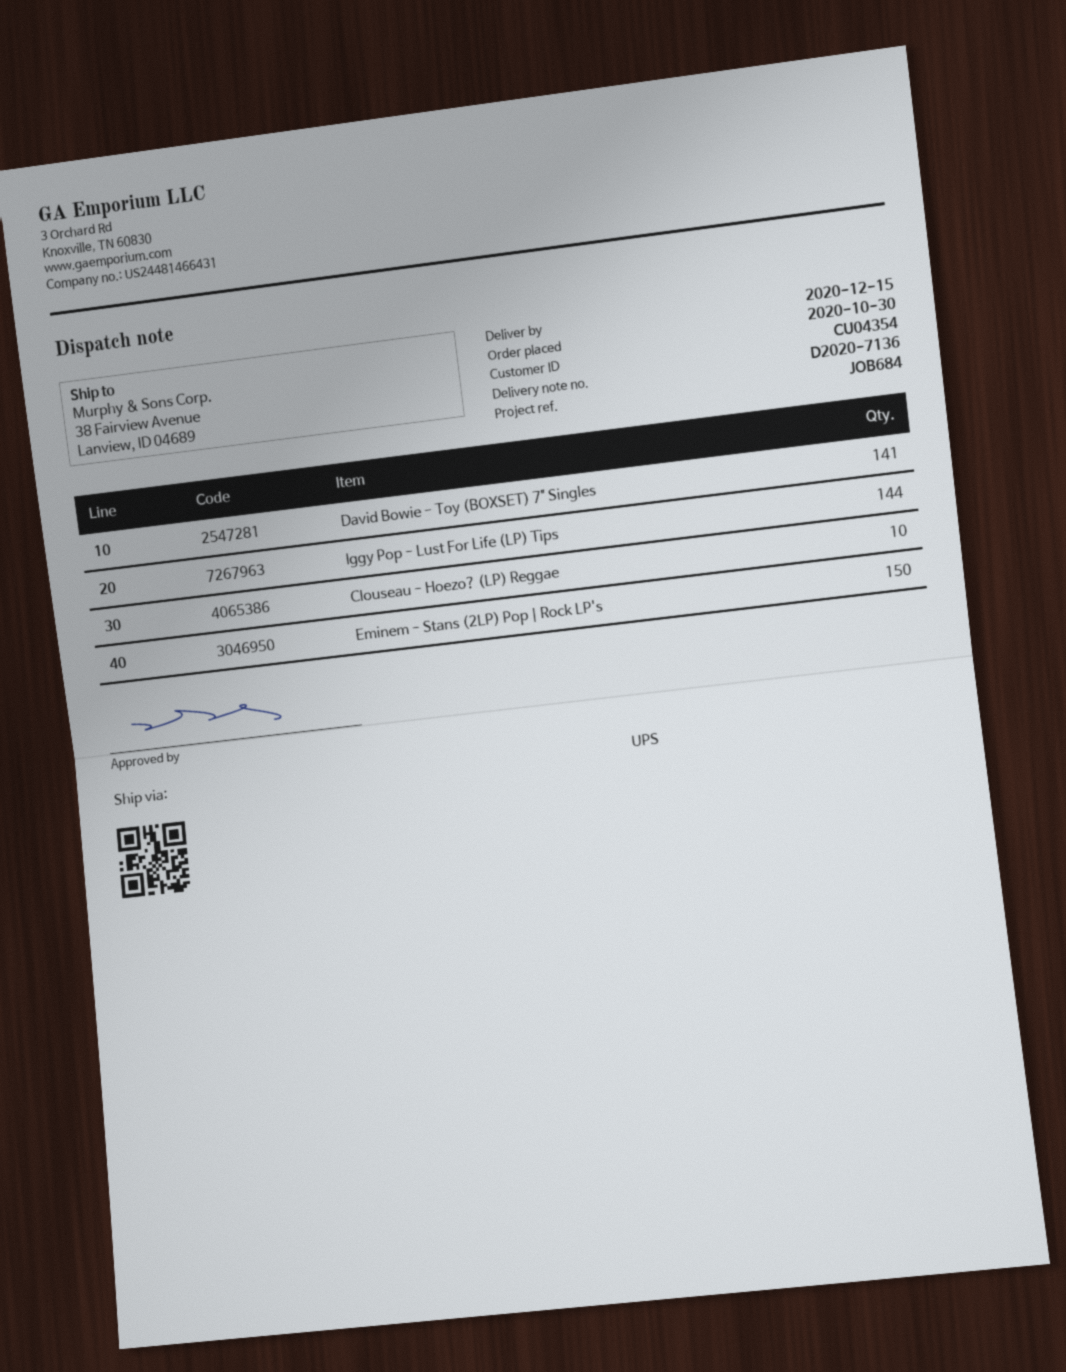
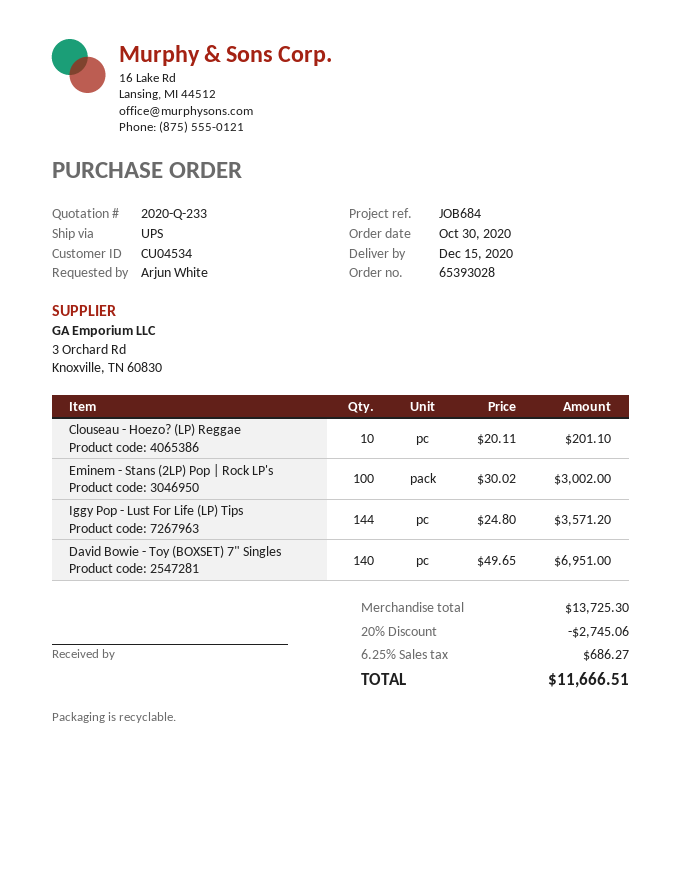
customer number: CU04354 -> CU04534
David Bowie - Toy (BOXSET) 7" Singles: 141 -> 140
Eminem - Stans (2LP) Pop | Rock LP's: 150 -> 100

